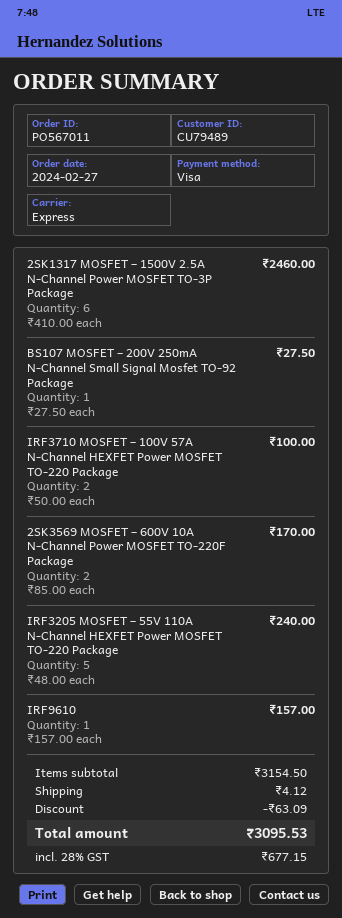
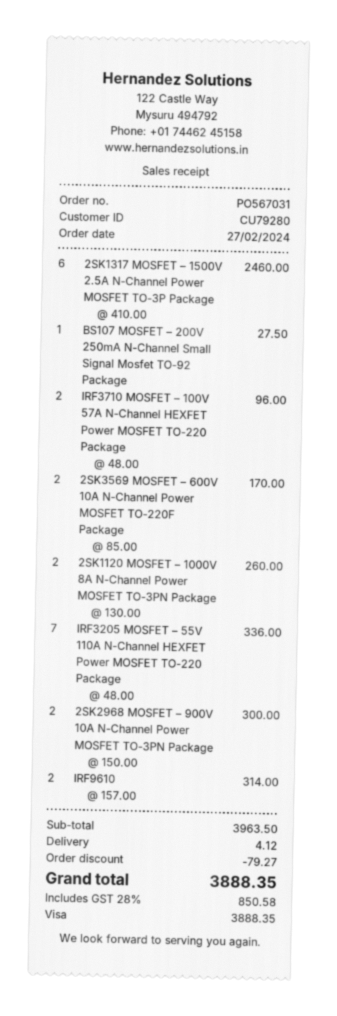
order number: PO567011 -> PO567031
customer number: CU79489 -> CU79280
IRF3710 MOSFET – 100V 57A N-Channel HEXFET Power MOSFET TO-220 Package: 2 x 50.00 = 100.00 -> 2 x 48.00 = 96.00
IRF3205 MOSFET – 55V 110A N-Channel HEXFET Power MOSFET TO-220 Package: 5 x 48.00 = 240.00 -> 7 x 48.00 = 336.00
IRF9610: 1 x 157.00 = 157.00 -> 2 x 157.00 = 314.00
2SK1120 MOSFET – 1000V 8A N-Channel Power MOSFET TO-3PN Package: none -> 2 x 130.00 = 260.00
2SK2968 MOSFET – 900V 10A N-Channel Power MOSFET TO-3PN Package: none -> 2 x 150.00 = 300.00
subtotal: 3154.50 -> 3963.50
discount: 63.09 -> 79.27
tax: 28% = 677.15 -> 28% = 850.58
total: 3095.53 -> 3888.35

